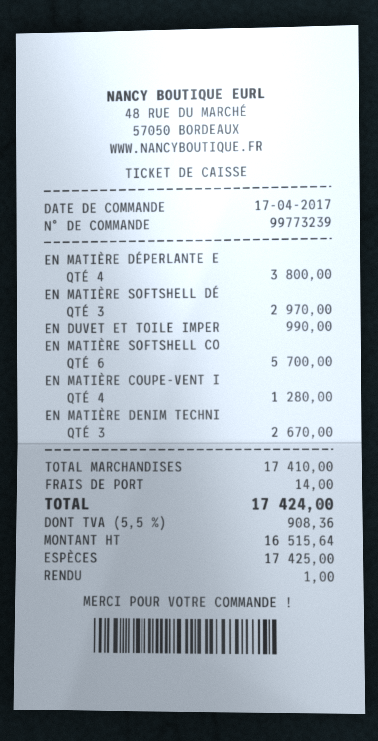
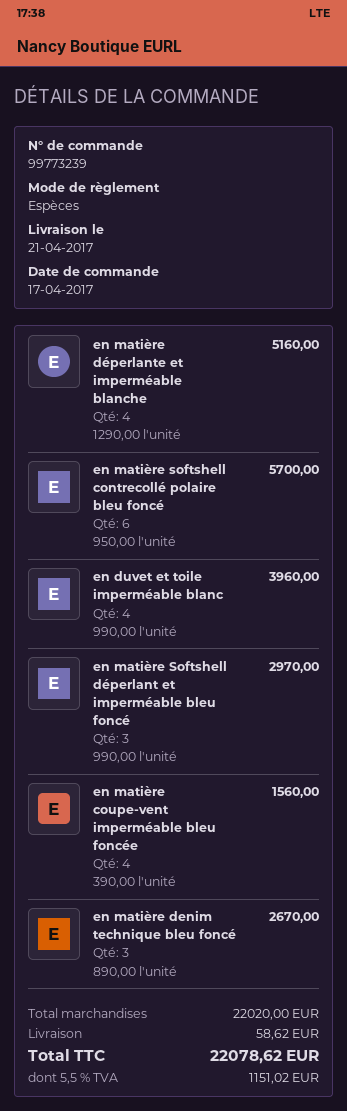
EN MATIÈRE DÉPERLANTE E: 4 for 3800.00 -> 4 for 5160.00
EN DUVET ET TOILE IMPER: 1 for 990.00 -> 4 for 3960.00
EN MATIÈRE COUPE-VENT I: 4 for 1280.00 -> 4 for 1560.00
subtotal: 17410.00 -> 22020.00
shipping: 14.00 -> 58.62
tax: 5.5% = 908.36 -> 5.5% = 1151.02
total: 17424.00 -> 22078.62

